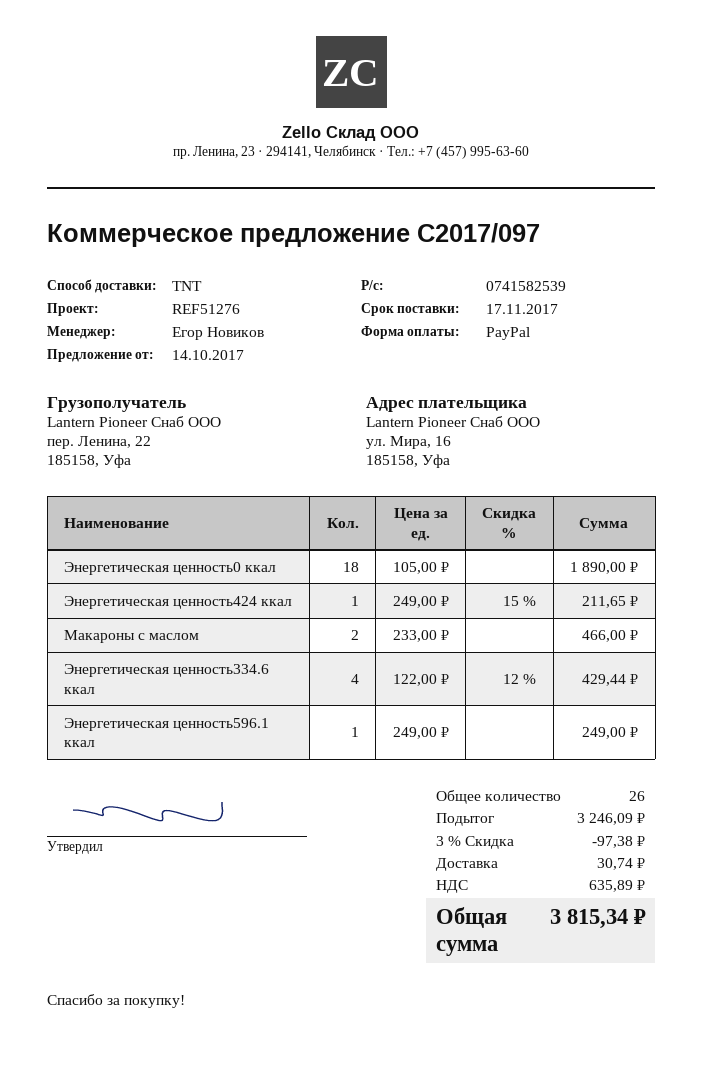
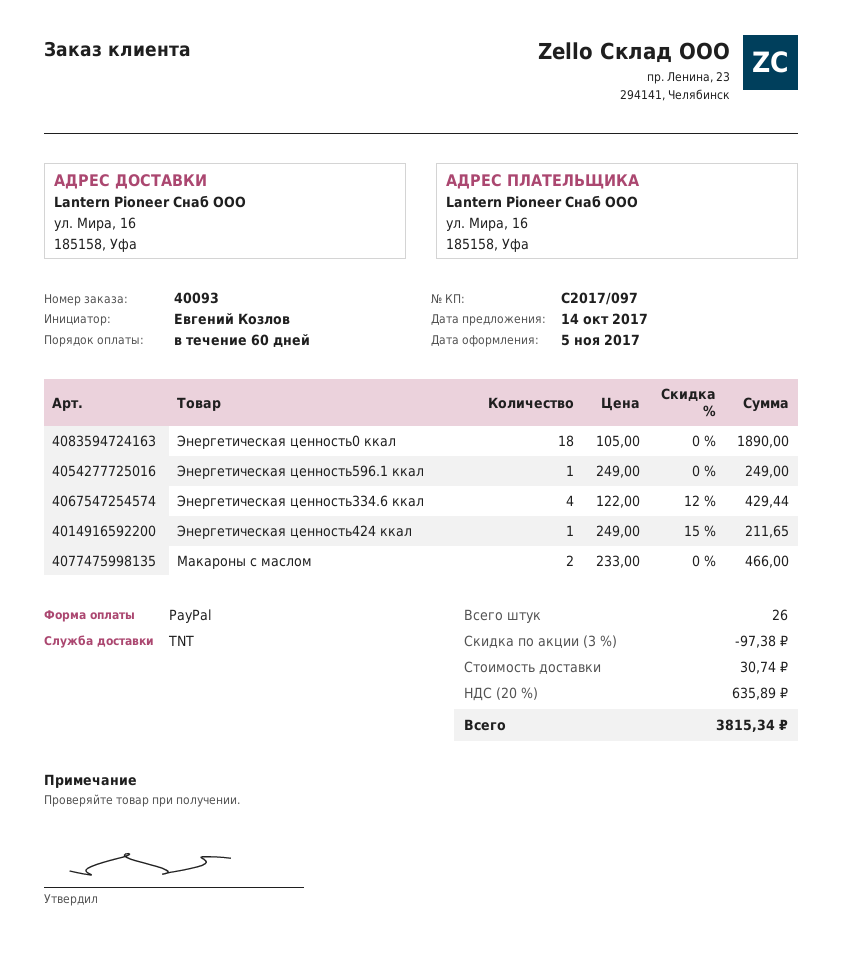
ship to: пер. Ленина, 22, 185158, Уфа -> ул. Мира, 16, 185158, Уфа

